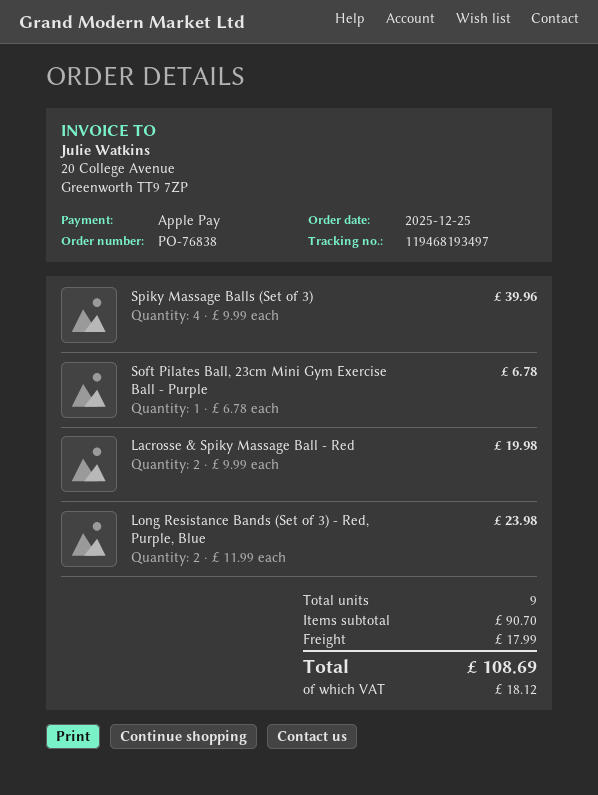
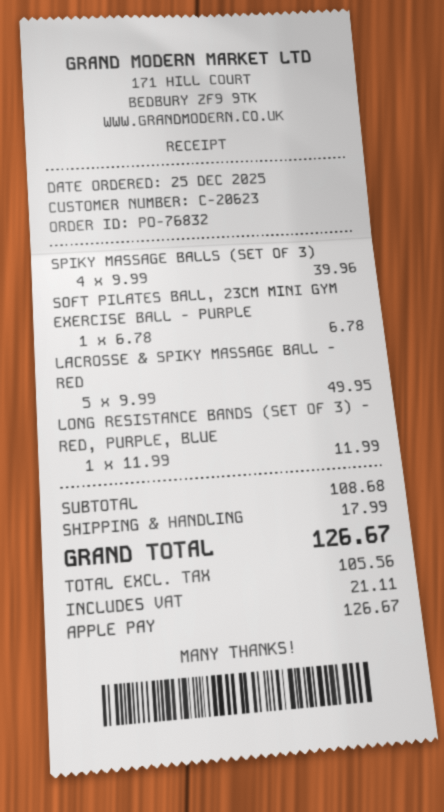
order number: PO-76838 -> PO-76832
Lacrosse & Spiky Massage Ball - Red: 2 x 9.99 = 19.98 -> 5 x 9.99 = 49.95
Long Resistance Bands (Set of 3) - Red, Purple, Blue: 2 x 11.99 = 23.98 -> 1 x 11.99 = 11.99
subtotal: 90.70 -> 108.68
tax: 18.12 -> 21.11
total: 108.69 -> 126.67

